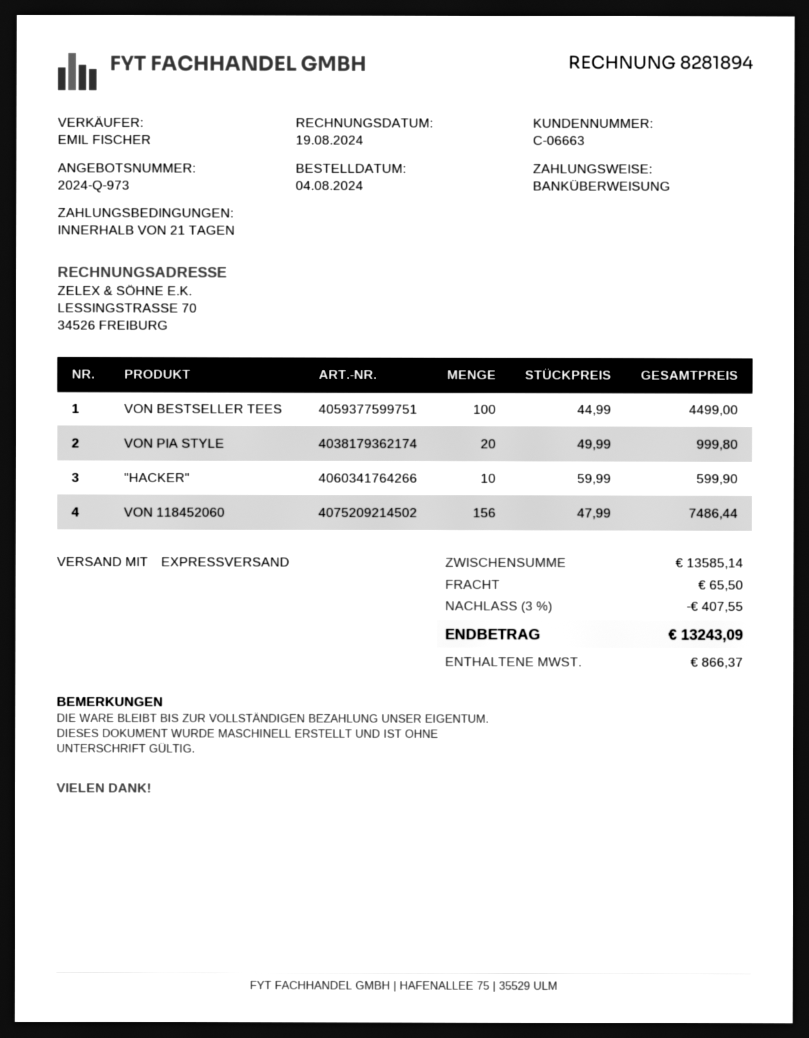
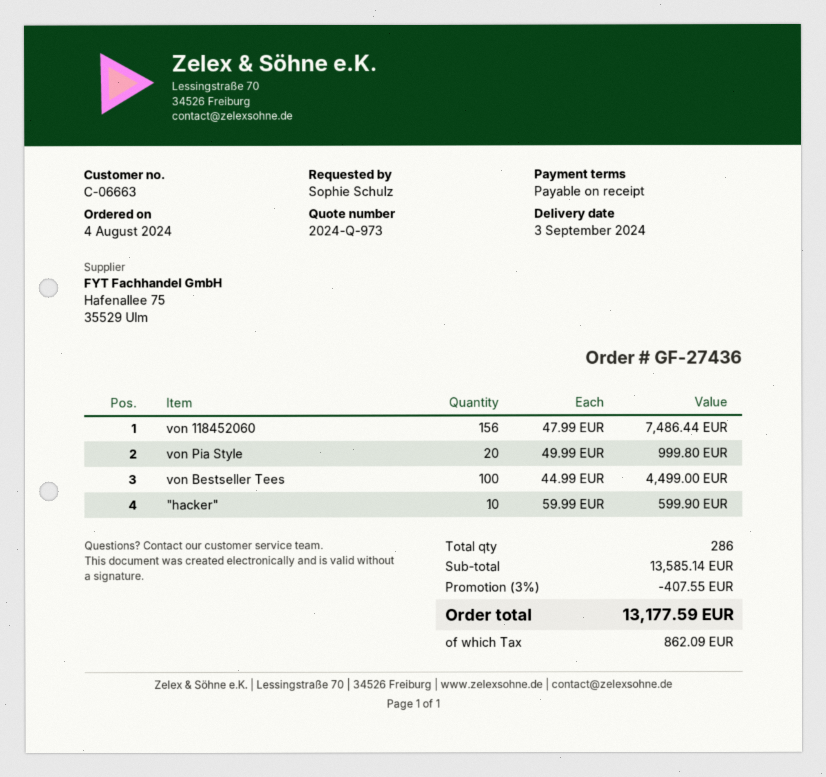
payment terms: 21 days -> on receipt
shipping: 65.50 -> none
tax: 866.37 -> 862.09
total: 13243.09 -> 13177.59

